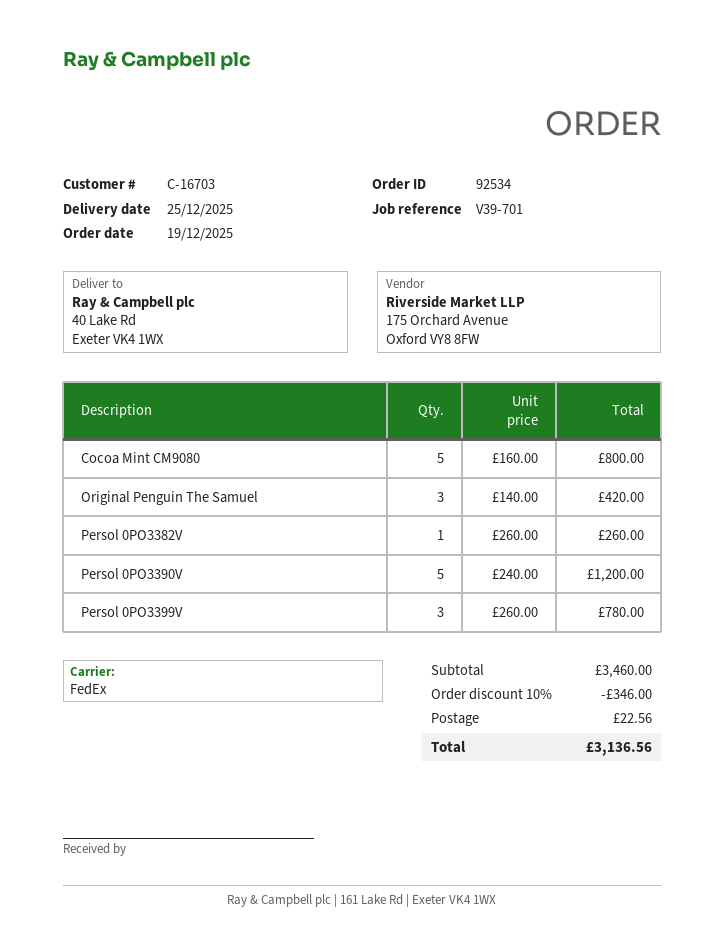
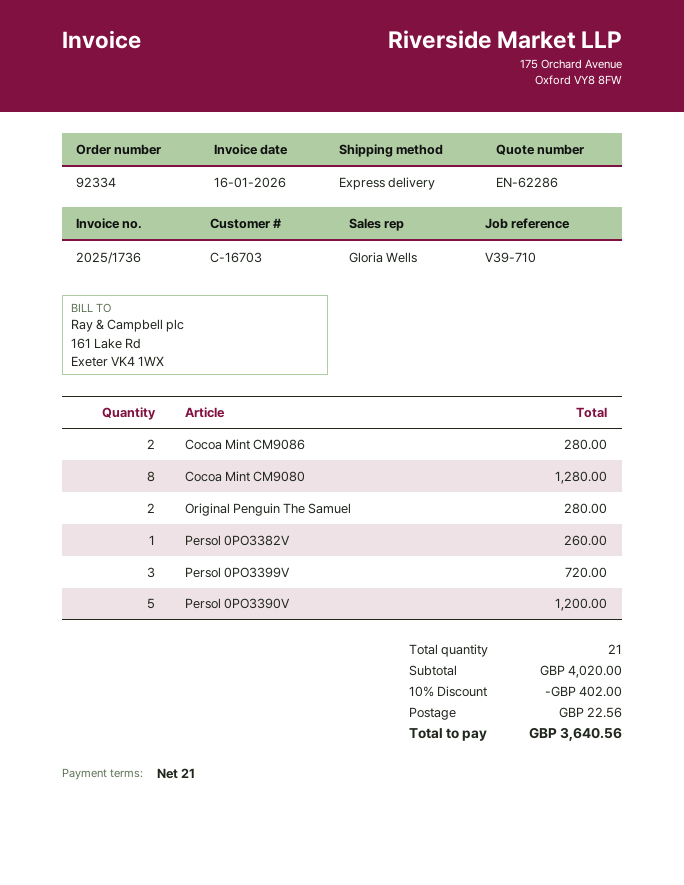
order number: 92534 -> 92334
reference: V39-701 -> V39-710
shipping method: FedEx -> express
Cocoa Mint CM9080: 5 for 800.00 -> 8 for 1280.00
Original Penguin The Samuel: 3 for 420.00 -> 2 for 280.00
Persol 0PO3399V: 3 for 780.00 -> 3 for 720.00
Cocoa Mint CM9086: none -> 2 for 280.00
subtotal: 3460.00 -> 4020.00
discount: 10% = 346.00 -> 10% = 402.00
total: 3136.56 -> 3640.56

